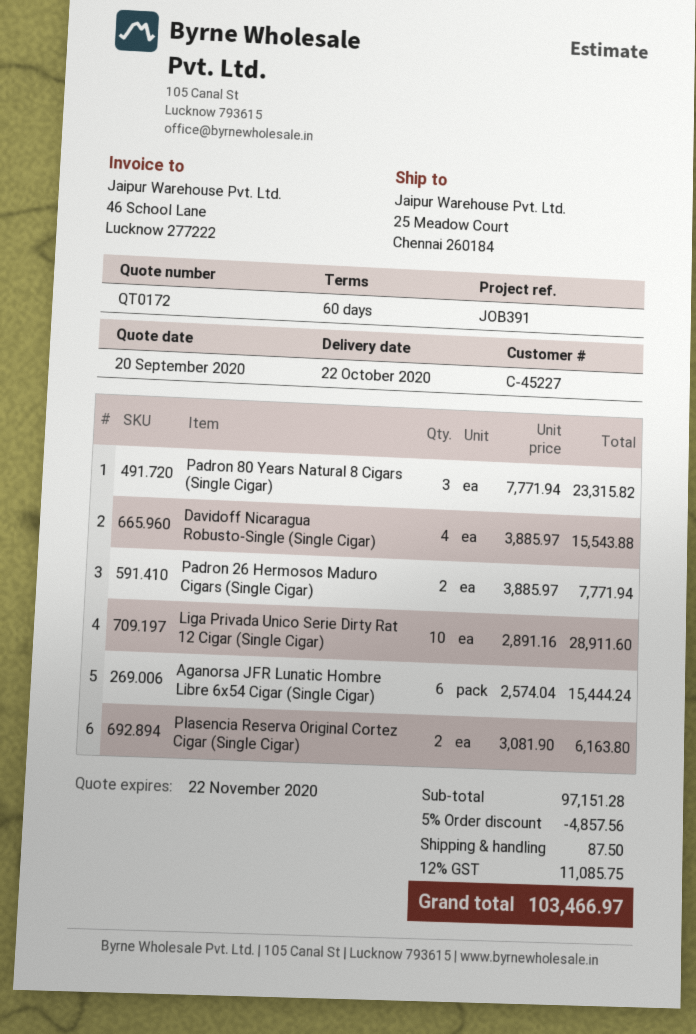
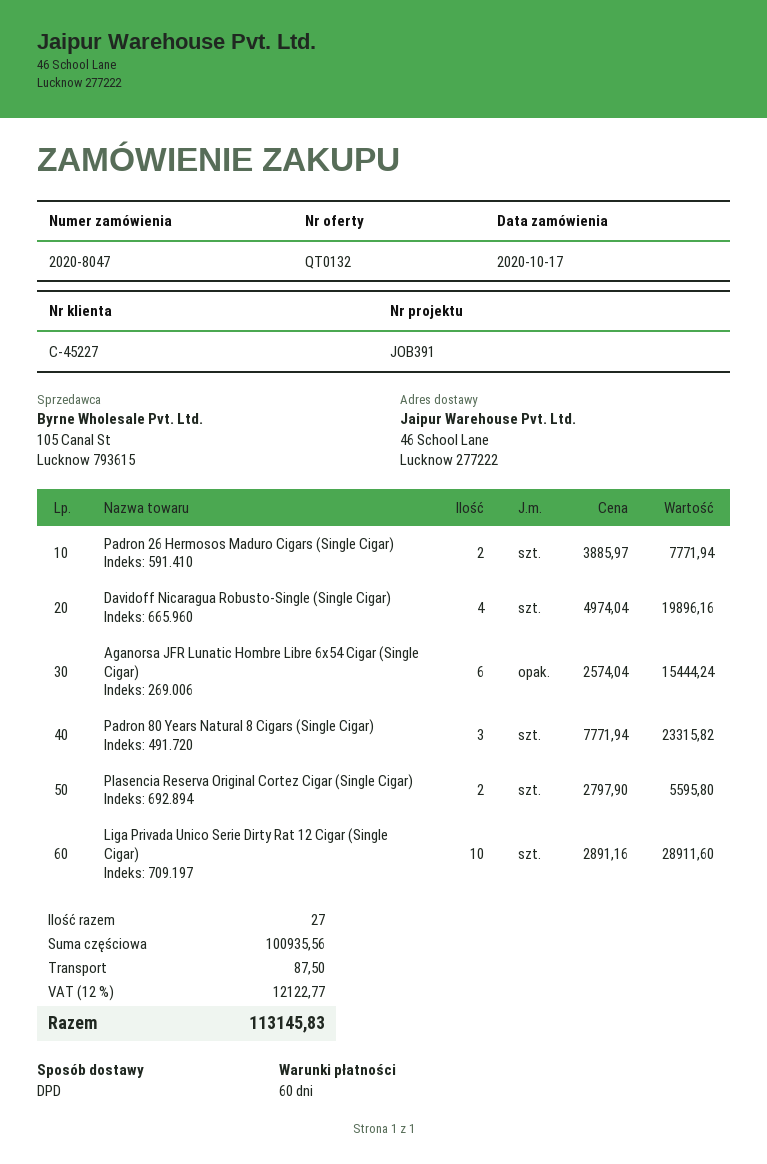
quote number: QT0172 -> QT0132
ship to: 25 Meadow Court, Chennai 260184 -> 46 School Lane, Lucknow 277222
Davidoff Nicaragua Robusto-Single (Single Cigar): 4 x 3885.97 = 15543.88 -> 4 x 4974.04 = 19896.16
Plasencia Reserva Original Cortez Cigar (Single Cigar): 2 x 3081.90 = 6163.80 -> 2 x 2797.90 = 5595.80
subtotal: 97151.28 -> 100935.56
discount: 5% = 4857.56 -> none
tax: 12% = 11085.75 -> 12% = 12122.77
total: 103466.97 -> 113145.83

